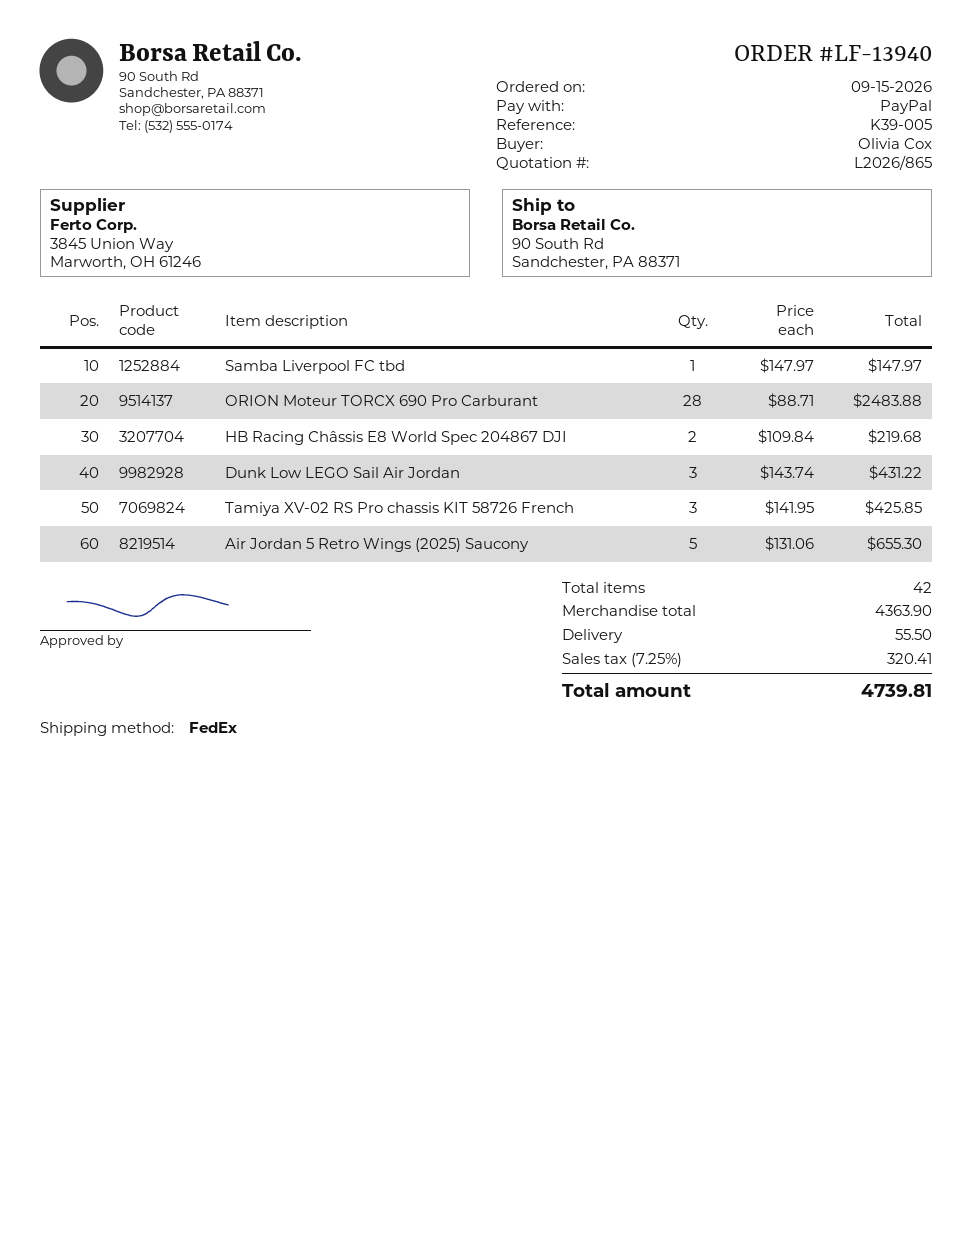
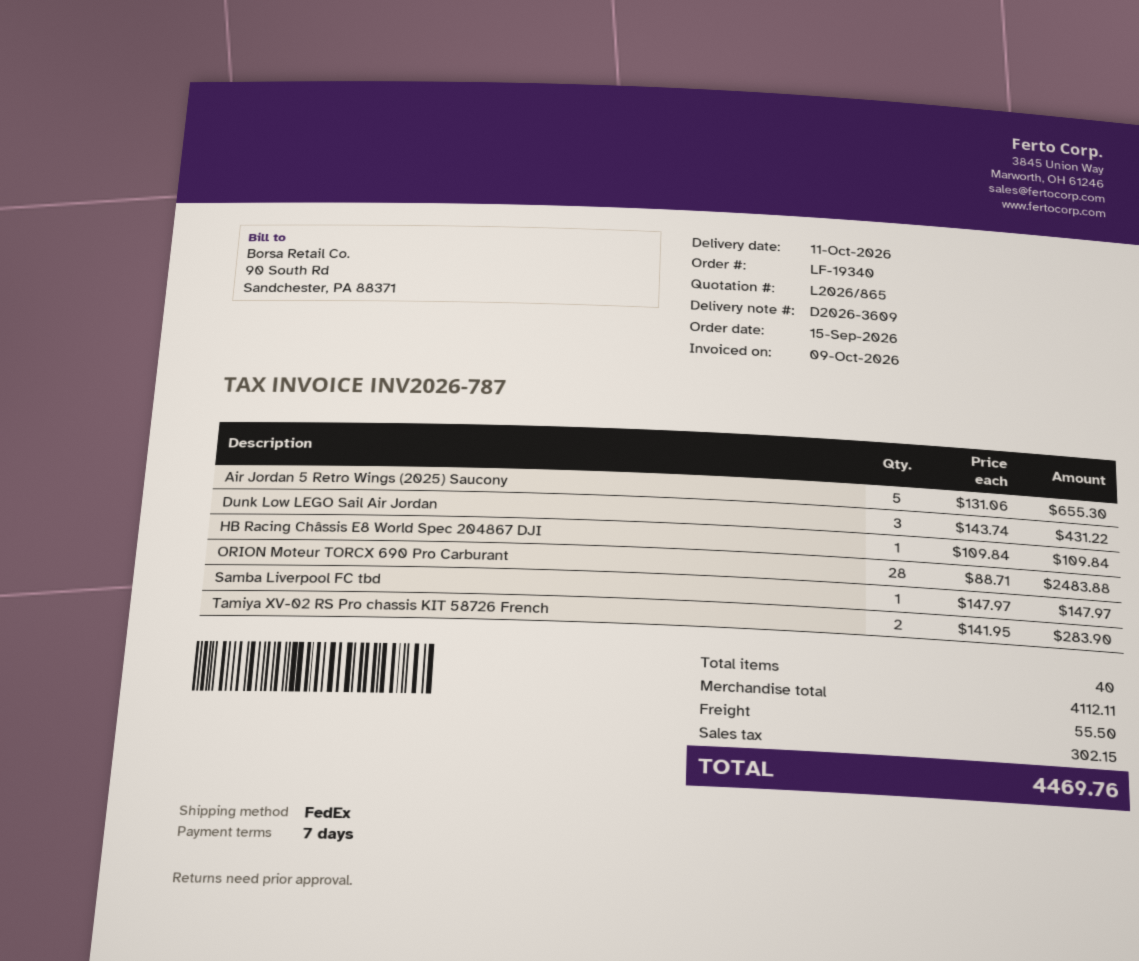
order number: LF-13940 -> LF-19340
HB Racing Châssis E8 World Spec 204867 DJI: 2 x 109.84 = 219.68 -> 1 x 109.84 = 109.84
Tamiya XV-02 RS Pro chassis KIT 58726 French: 3 x 141.95 = 425.85 -> 2 x 141.95 = 283.90
total quantity: 42 -> 40
subtotal: 4363.90 -> 4112.11
tax: 320.41 -> 302.15
total: 4739.81 -> 4469.76

